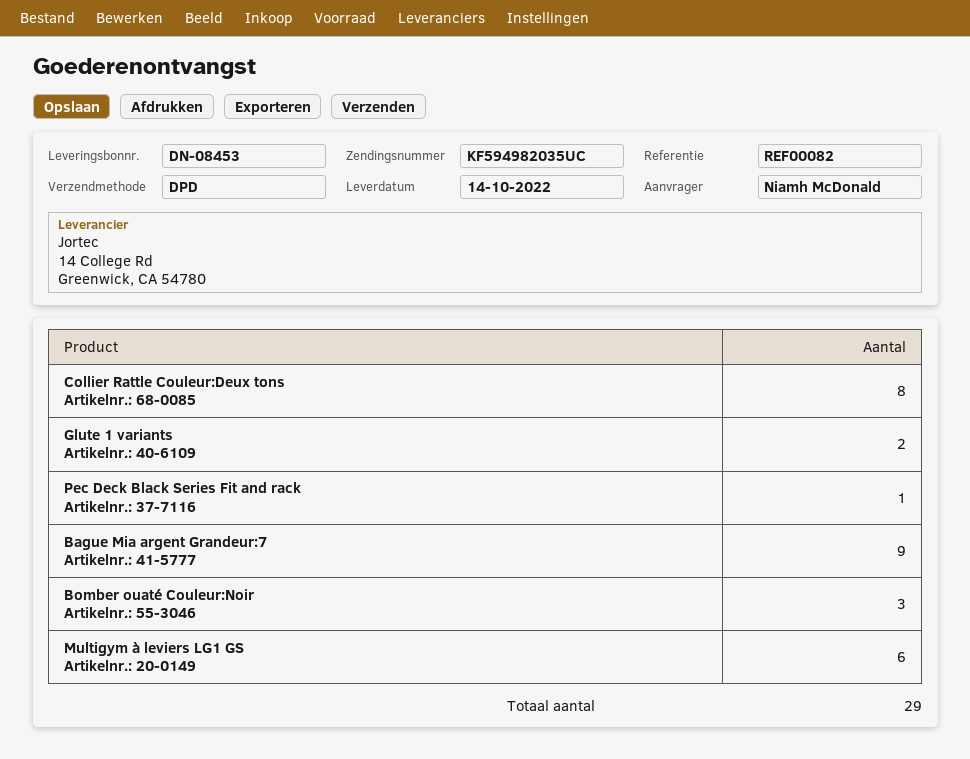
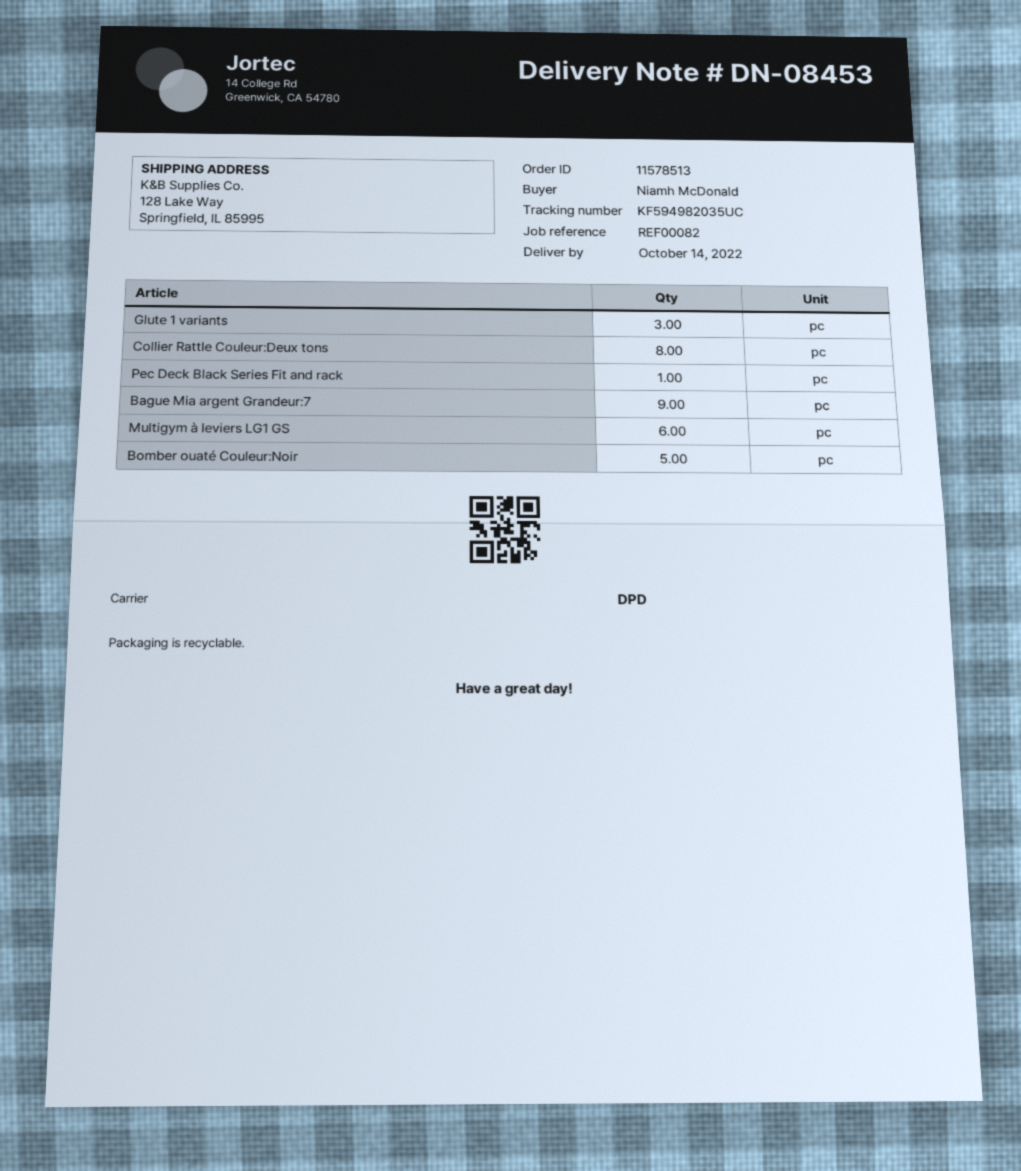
Glute 1 variants: 2 -> 3
Bomber ouaté Couleur:Noir: 3 -> 5

